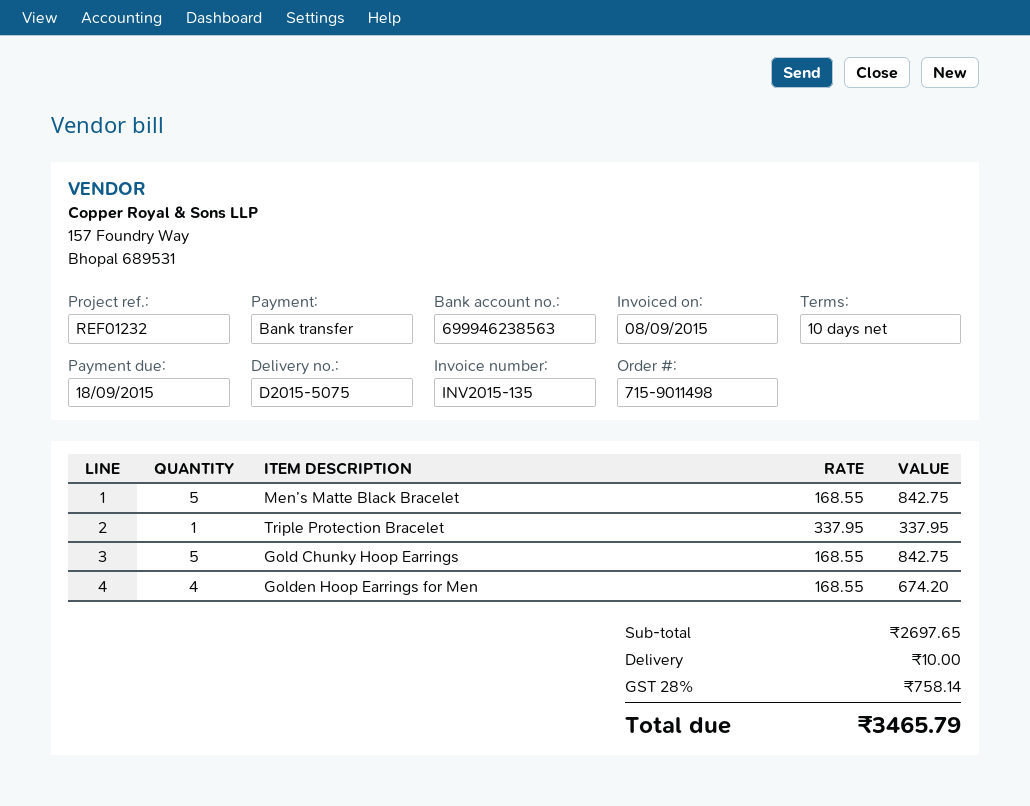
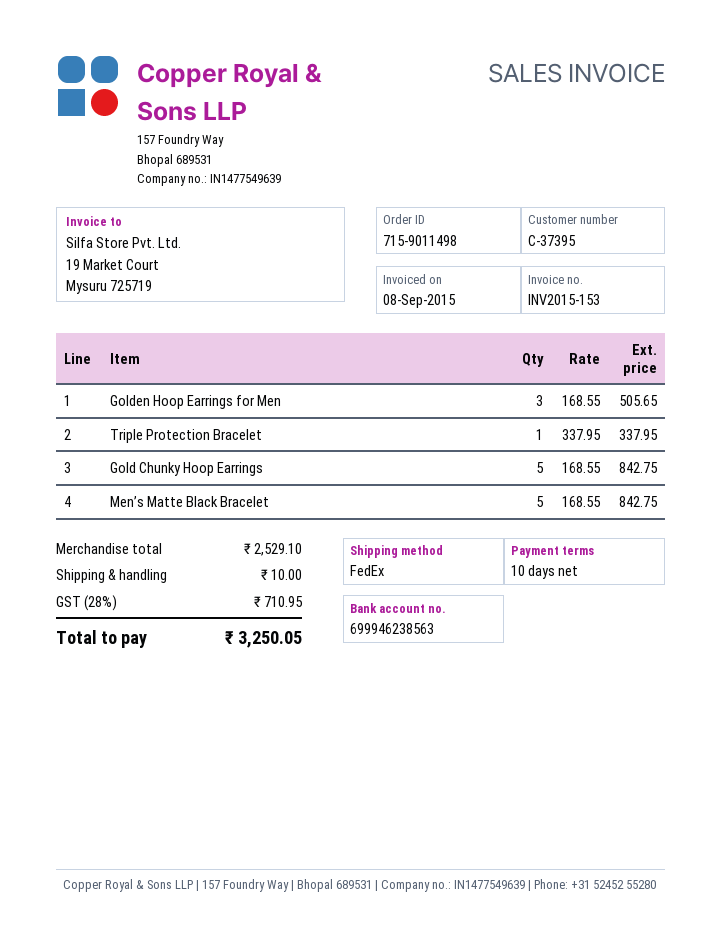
invoice number: INV2015-135 -> INV2015-153
Golden Hoop Earrings for Men: 4 x 168.55 = 674.20 -> 3 x 168.55 = 505.65
subtotal: 2697.65 -> 2529.10
tax: 28% = 758.14 -> 28% = 710.95
total: 3465.79 -> 3250.05

